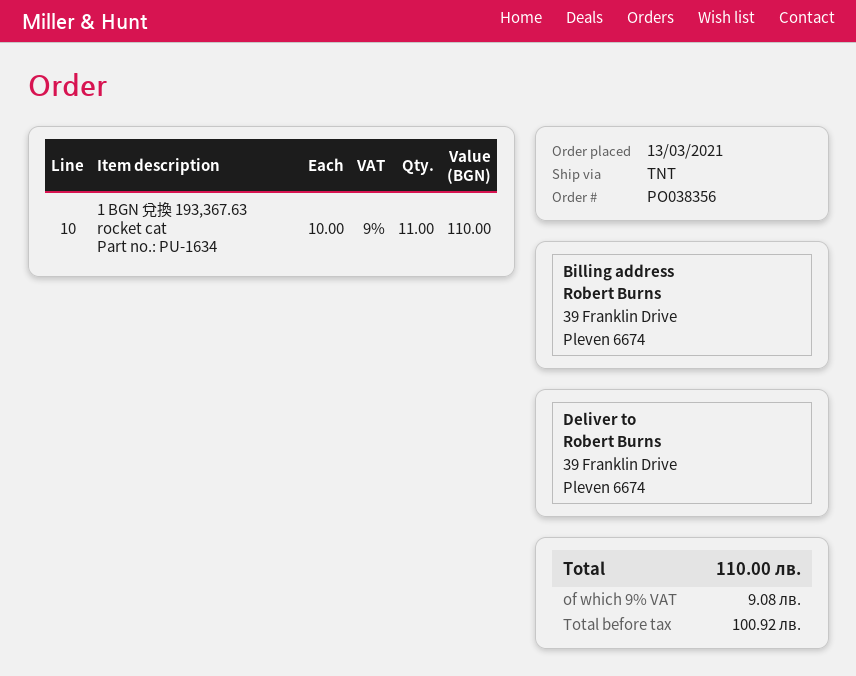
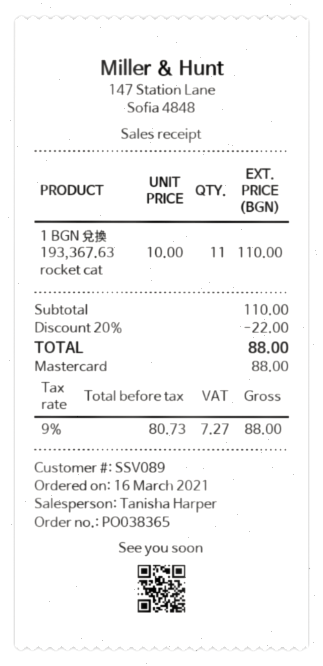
order number: PO038356 -> PO038365
order date: 2021-03-13 -> 2021-03-16
discount: none -> 20% = 22.00
net: 100.92 -> 80.73
tax: 9% = 9.08 -> 9% = 7.27
total: 110.00 -> 88.00

